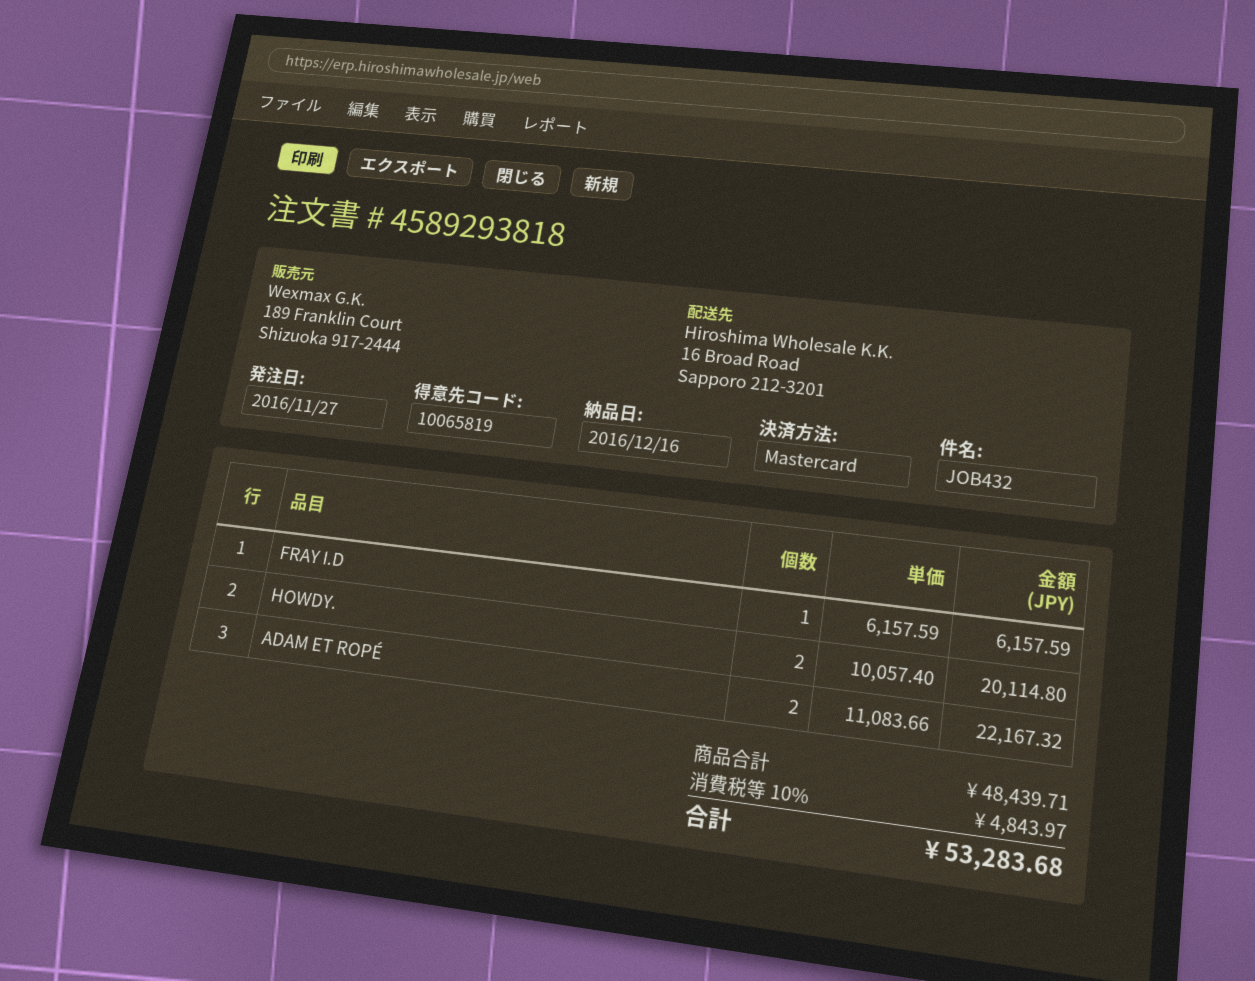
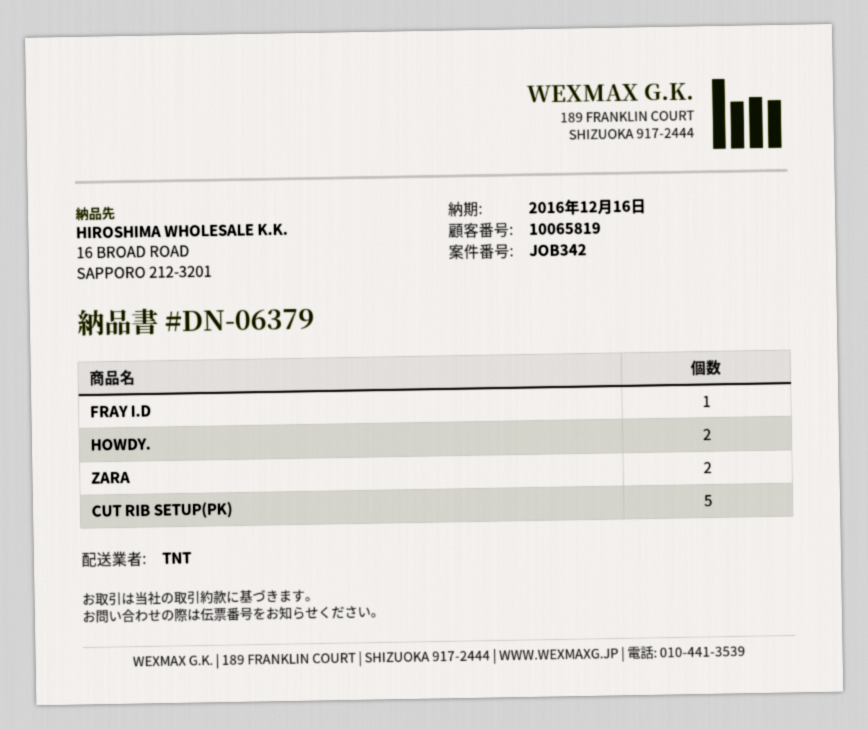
reference: JOB432 -> JOB342
ADAM ET ROPÉ: 2 -> none
ZARA: none -> 2
CUT RIB SETUP(PK): none -> 5

